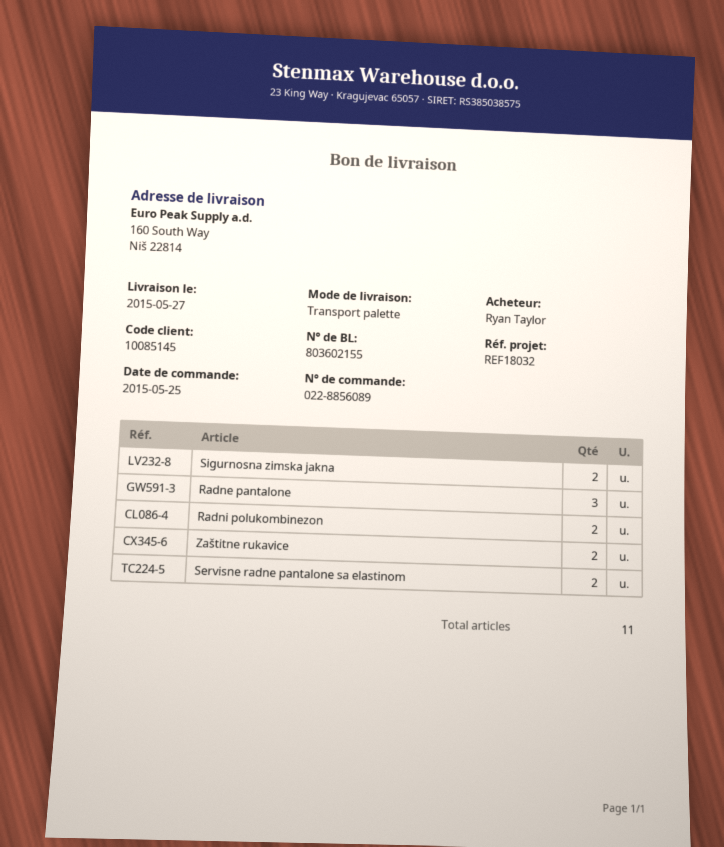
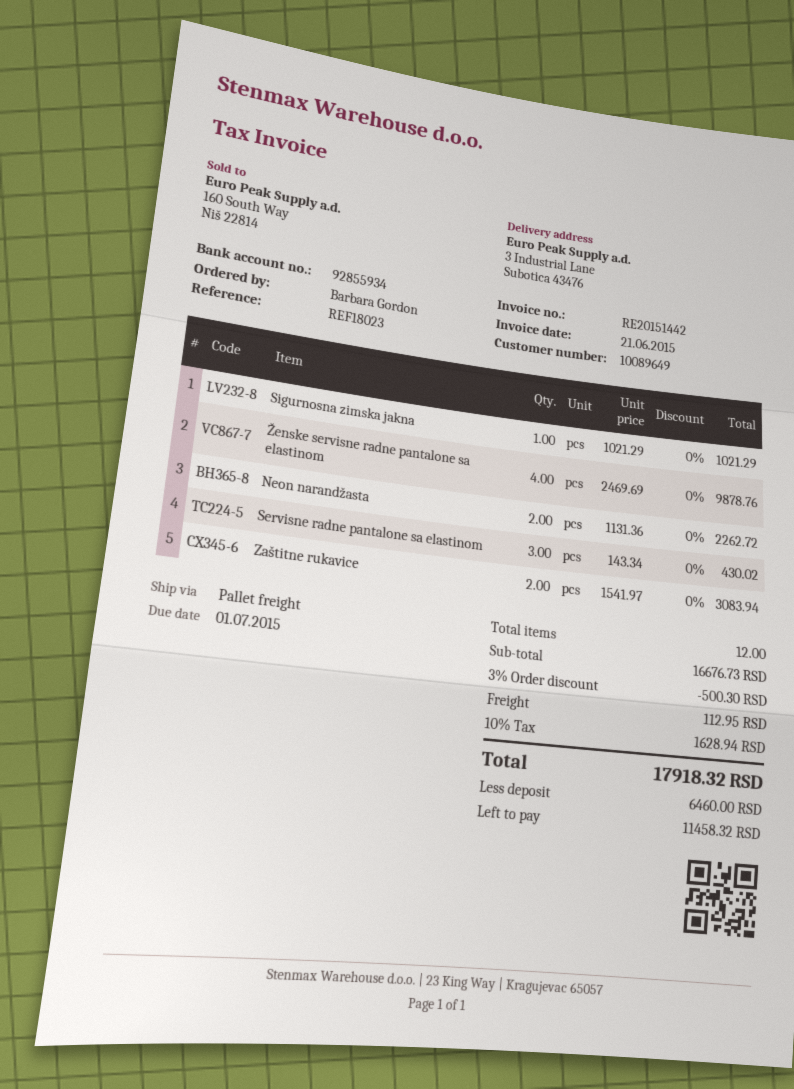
customer number: 10085145 -> 10089649
reference: REF18032 -> REF18023
ordered by: Ryan Taylor -> Barbara Gordon
ship to: 160 South Way, Niš 22814 -> 3 Industrial Lane, Subotica 43476
Sigurnosna zimska jakna: 2 -> 1
Radne pantalone: 3 -> none
Radni polukombinezon: 2 -> none
Servisne radne pantalone sa elastinom: 2 -> 3
Ženske servisne radne pantalone sa elastinom: none -> 4
Neon narandžasta: none -> 2
total quantity: 11 -> 12

